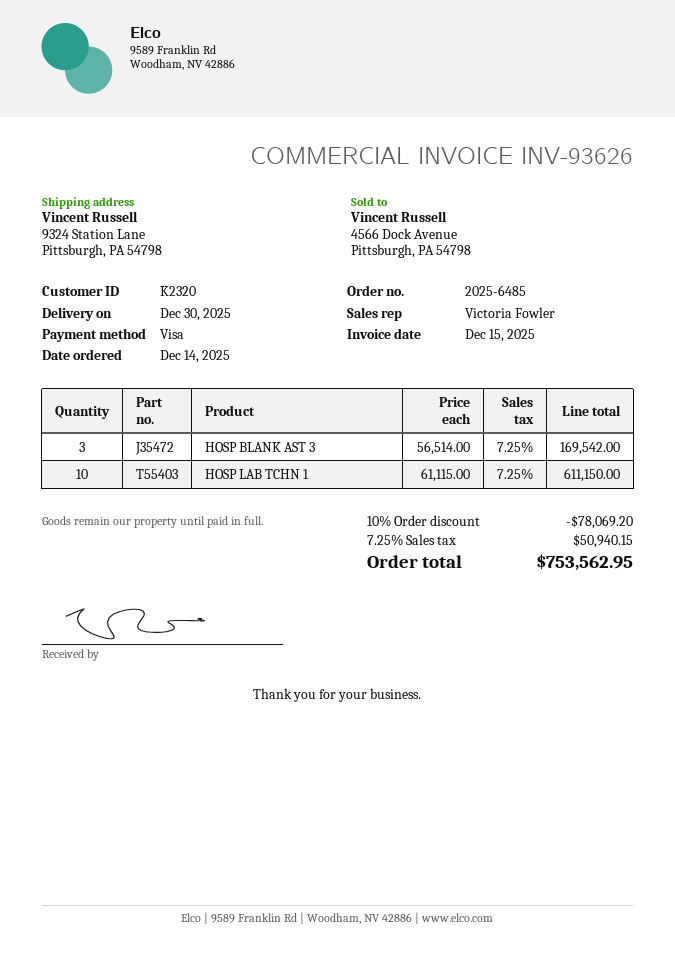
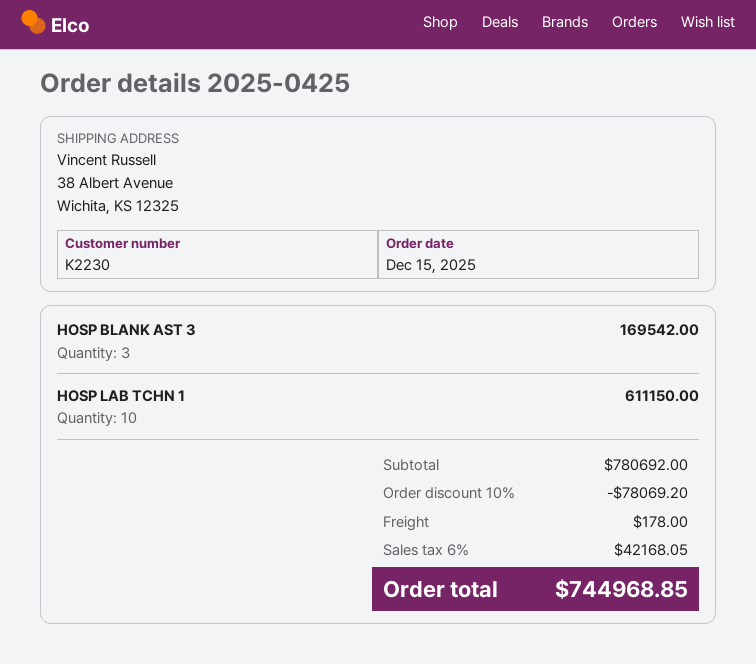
order number: 2025-6485 -> 2025-0425
order date: 2025-12-14 -> 2025-12-15
customer number: K2320 -> K2230
ship to: 9324 Station Lane, Pittsburgh, PA 54798 -> 38 Albert Avenue, Wichita, KS 12325
shipping: none -> 178.00
tax: 7.25% = 50940.15 -> 6% = 42168.05
total: 753562.95 -> 744968.85

